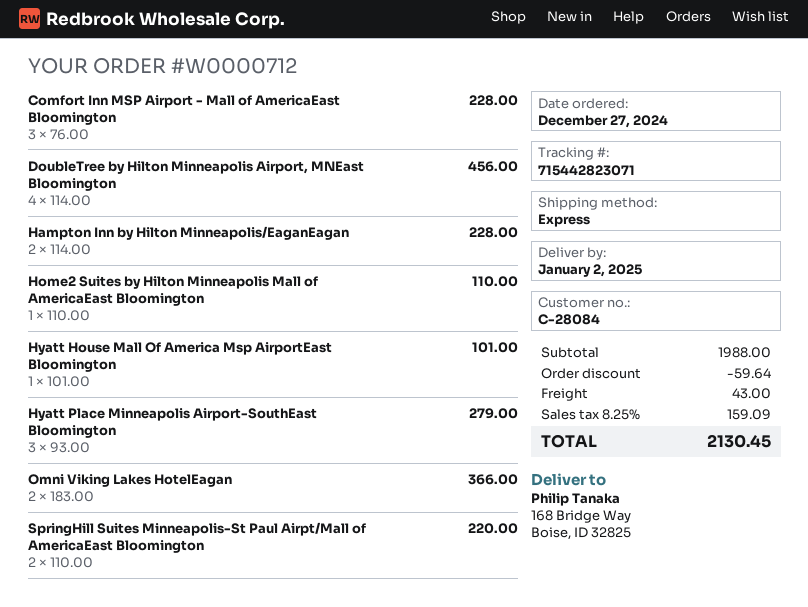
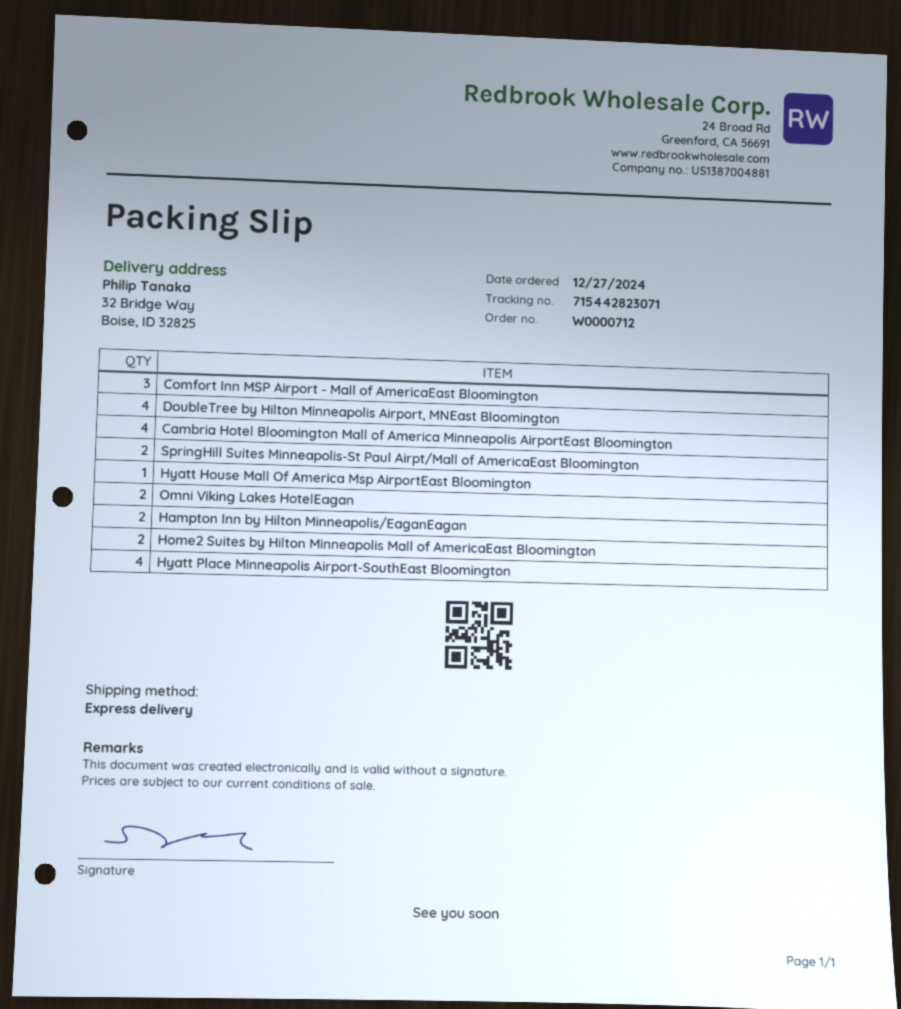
ship to: 168 Bridge Way, Boise, ID 32825 -> 32 Bridge Way, Boise, ID 32825
Home2 Suites by Hilton Minneapolis Mall of AmericaEast Bloomington: 1 -> 2
Hyatt Place Minneapolis Airport-SouthEast Bloomington: 3 -> 4
Cambria Hotel Bloomington Mall of America Minneapolis AirportEast Bloomington: none -> 4

